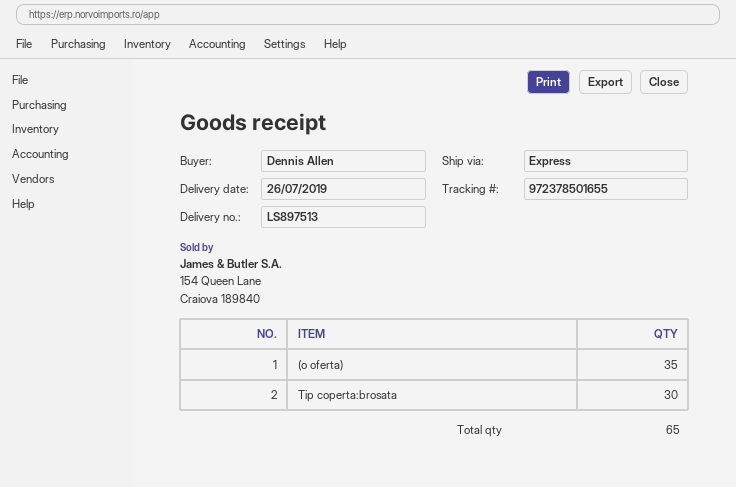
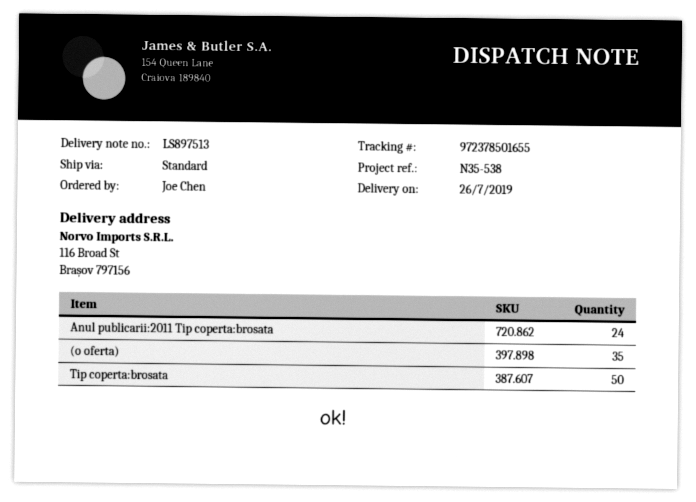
ordered by: Dennis Allen -> Joe Chen
shipping method: express -> standard
Tip coperta:brosata: 30 -> 50
Anul publicarii:2011 Tip coperta:brosata: none -> 24

